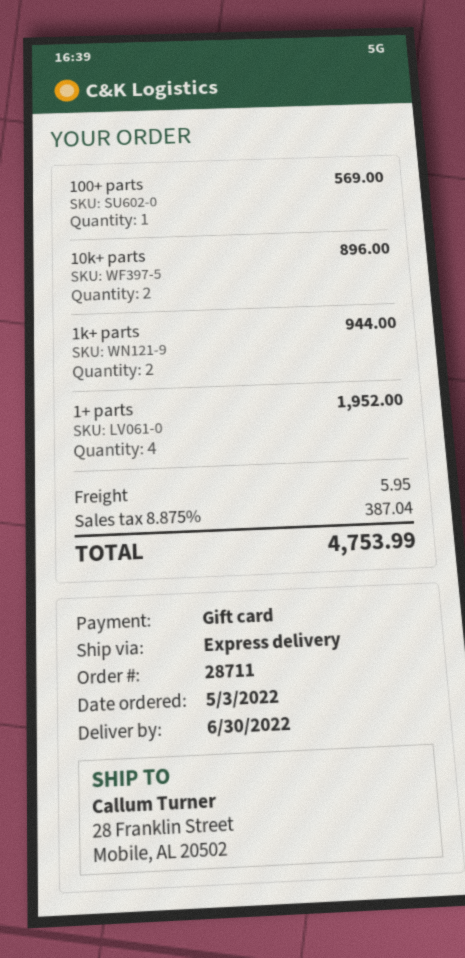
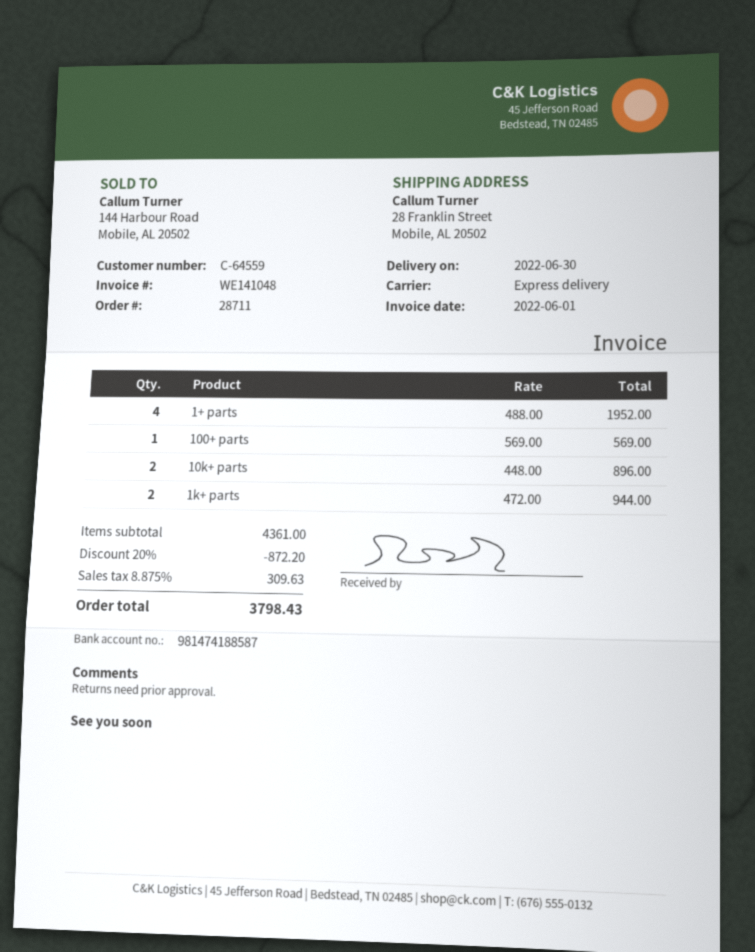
discount: none -> 20% = 872.20
shipping: 5.95 -> none
tax: 8.875% = 387.04 -> 8.875% = 309.63
total: 4753.99 -> 3798.43

